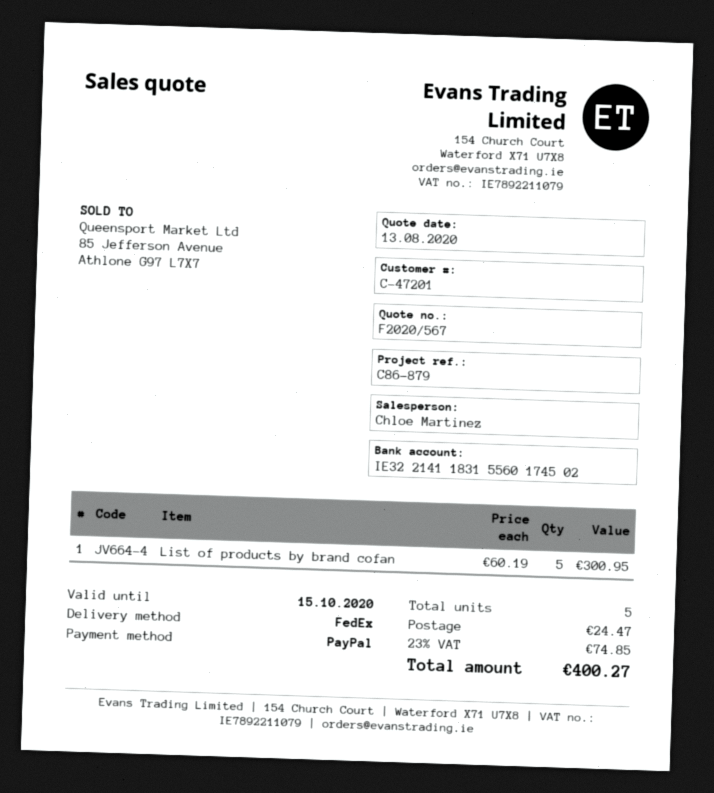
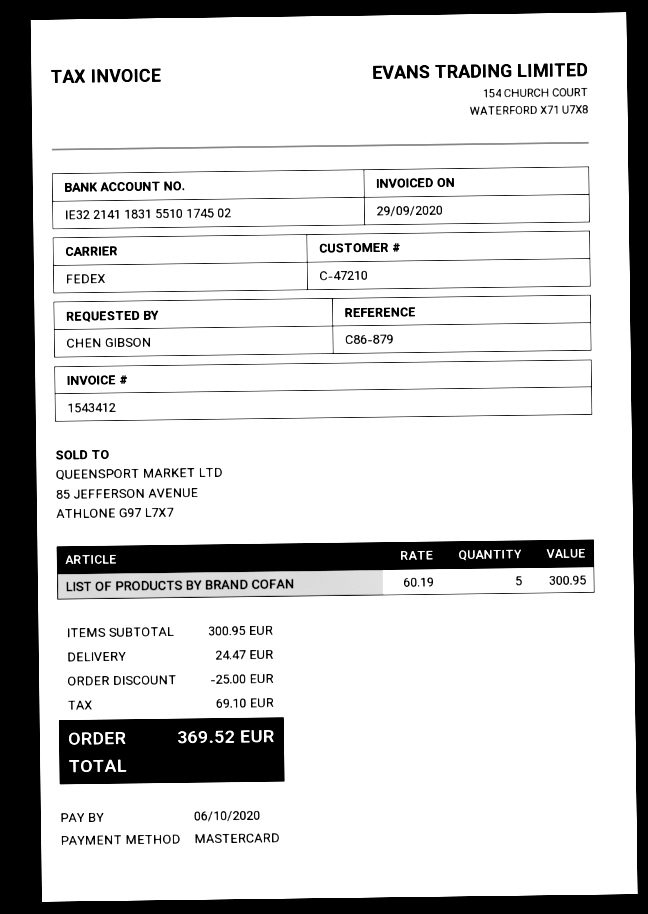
customer number: C-47201 -> C-47210
payment method: PayPal -> Mastercard
bank account: IE32214118315560174502 -> IE32214118315510174502
discount: none -> 25.00
tax: 74.85 -> 69.10
total: 400.27 -> 369.52

